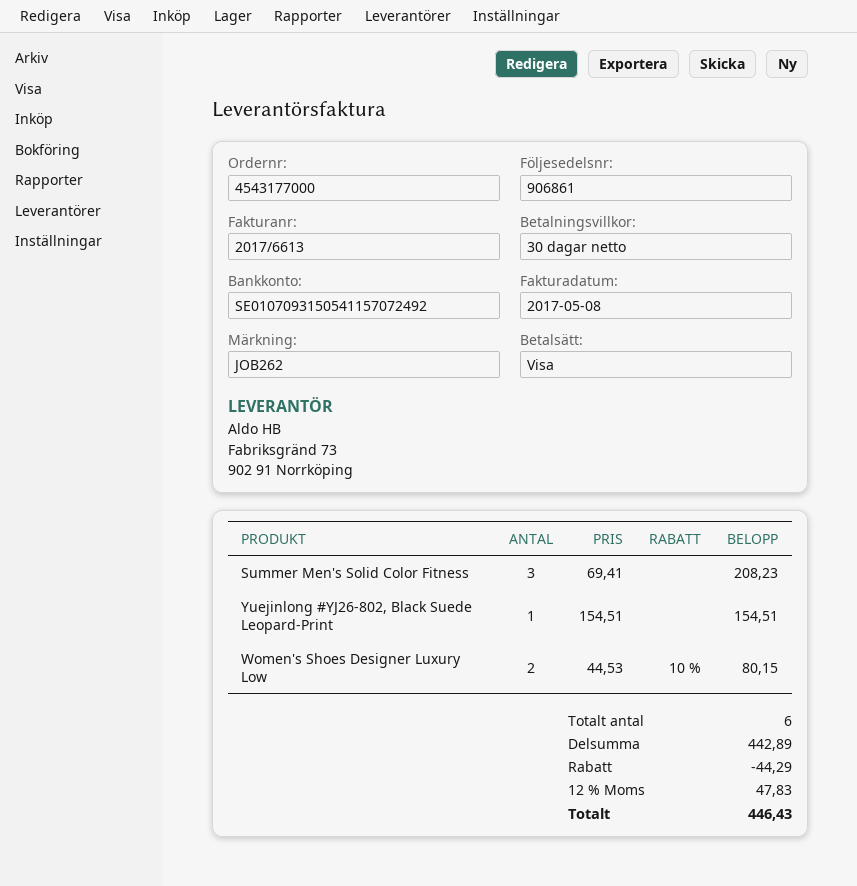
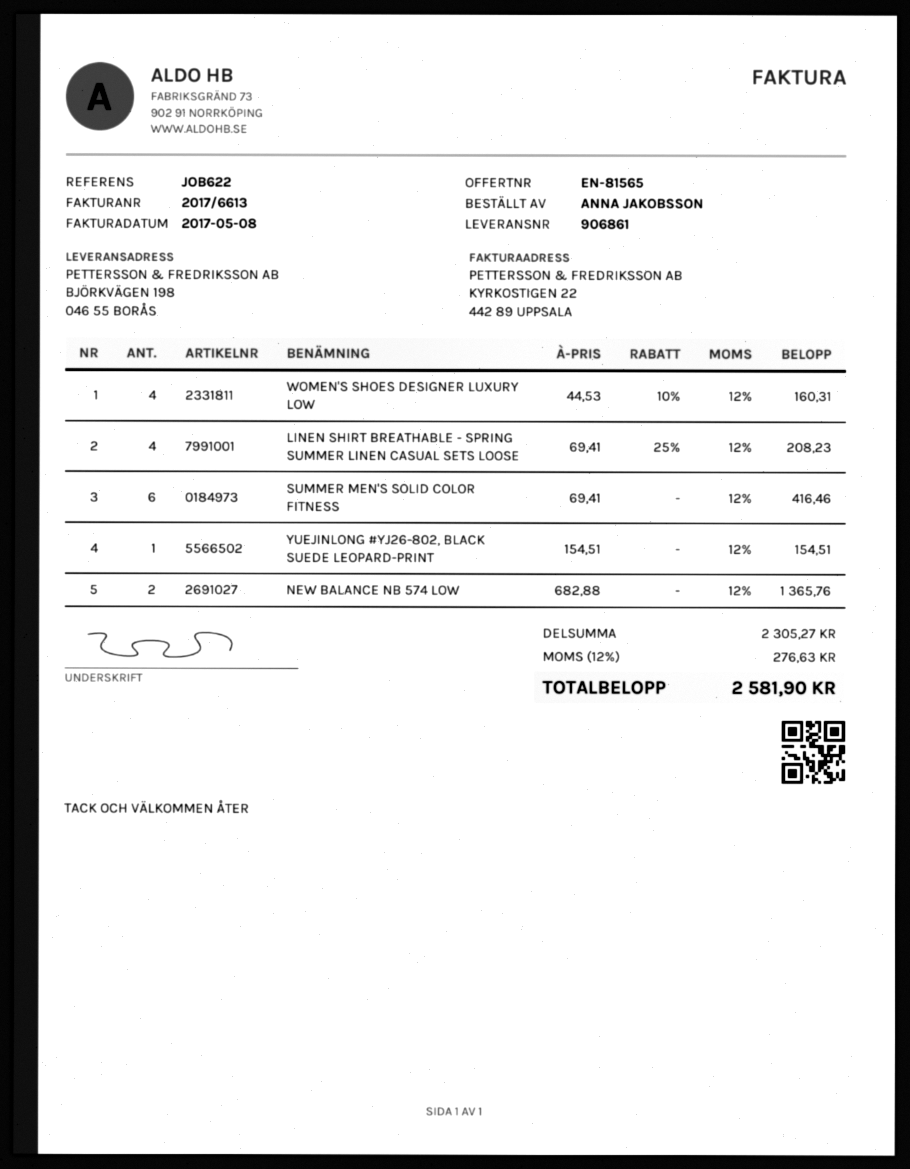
reference: JOB262 -> JOB622
Summer Men's Solid Color Fitness: 3 x 69.41 = 208.23 -> 6 x 69.41 = 416.46
Women's Shoes Designer Luxury Low: 2 x 44.53 - 10% = 80.15 -> 4 x 44.53 - 10% = 160.31
LINEN SHIRT BREATHABLE - SPRING SUMMER LINEN CASUAL SETS LOOSE: none -> 4 x 69.41 - 25% = 208.23
NEW BALANCE NB 574 LOW: none -> 2 x 682.88 = 1365.76
subtotal: 442.89 -> 2305.27
discount: 44.29 -> none
tax: 12% = 47.83 -> 12% = 276.63
total: 446.43 -> 2581.90

